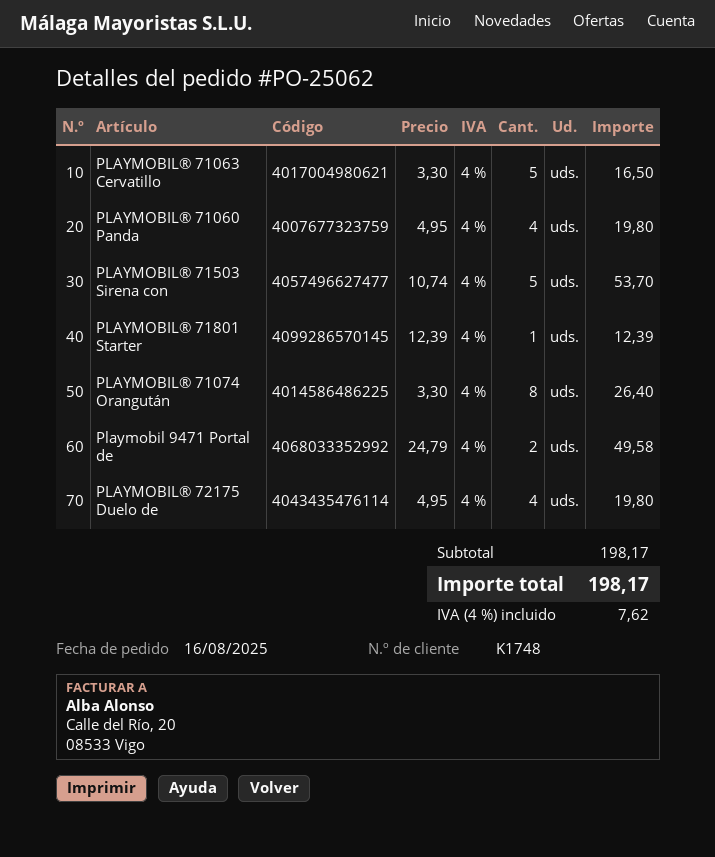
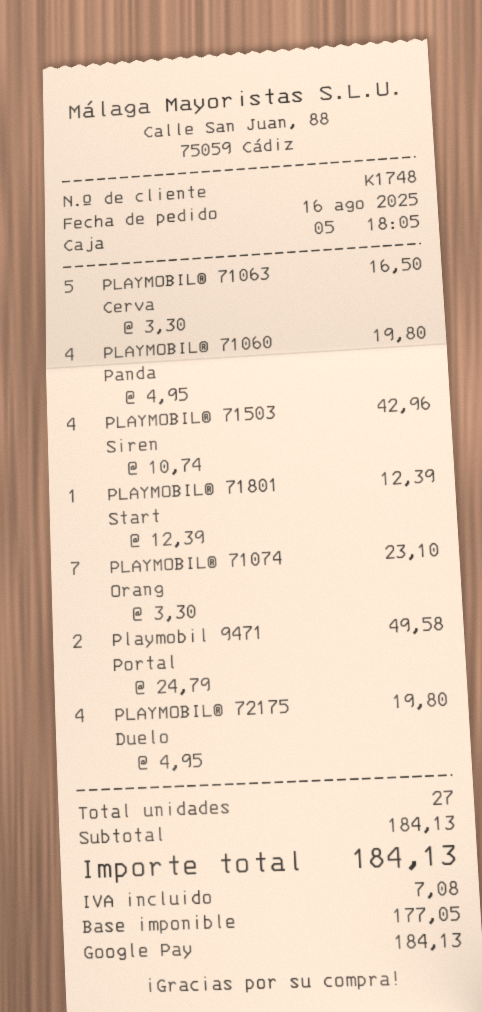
PLAYMOBIL® 71503 Sirena con: 5 x 10.74 = 53.70 -> 4 x 10.74 = 42.96
PLAYMOBIL® 71074 Orangután: 8 x 3.30 = 26.40 -> 7 x 3.30 = 23.10
subtotal: 198.17 -> 184.13
tax: 7.62 -> 7.08
total: 198.17 -> 184.13

